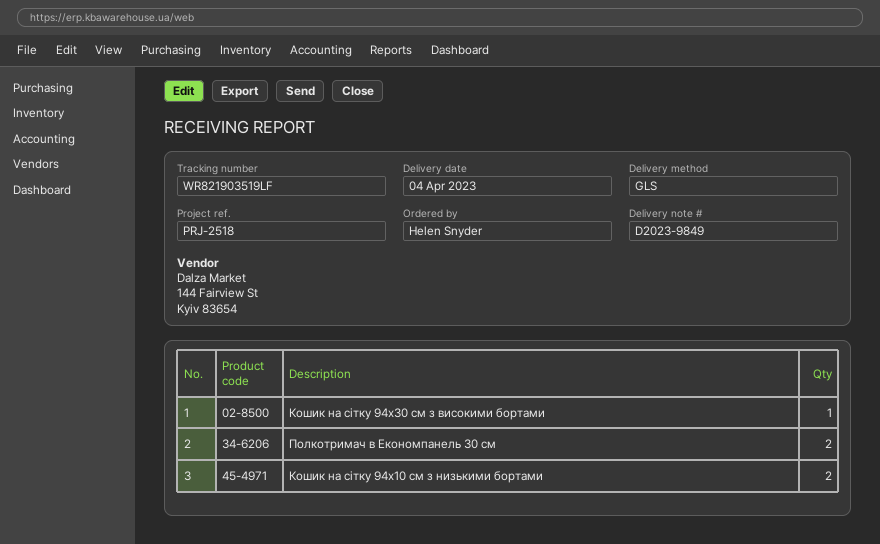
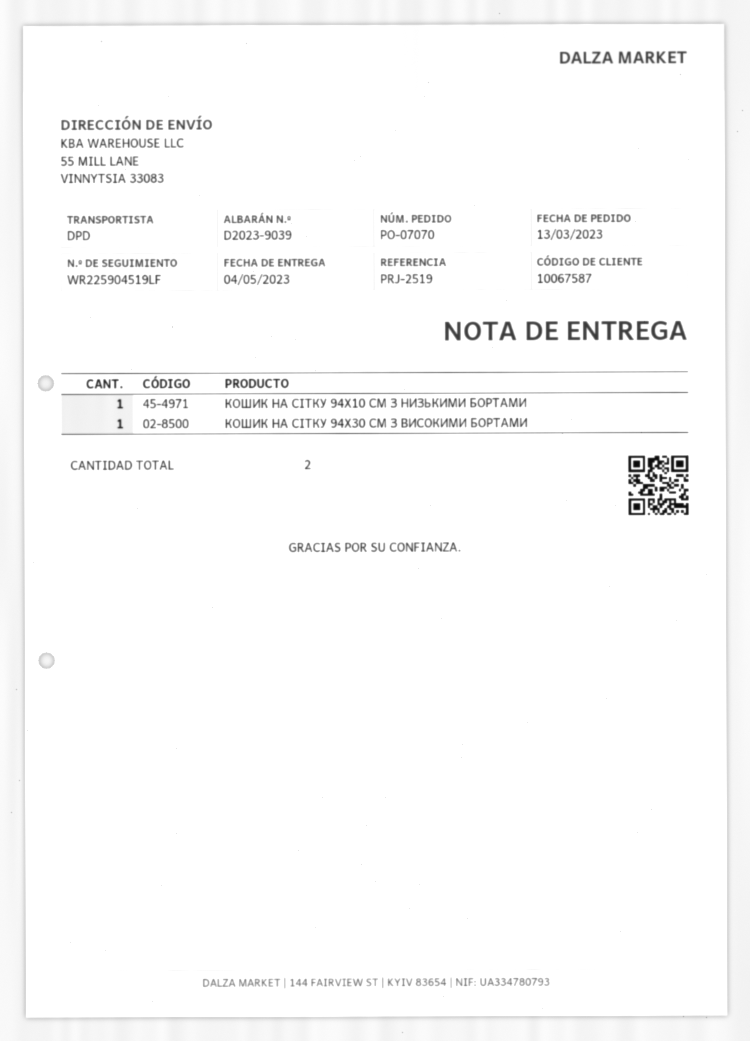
delivery note number: D2023-9849 -> D2023-9039
delivery date: 2023-04-04 -> 2023-05-04
reference: PRJ-2518 -> PRJ-2519
shipping method: GLS -> DPD
tracking number: WR821903519LF -> WR225904519LF
Полкотримач в Економпанель 30 см: 2 -> none
Кошик на сітку 94х10 см з низькими бортами: 2 -> 1

